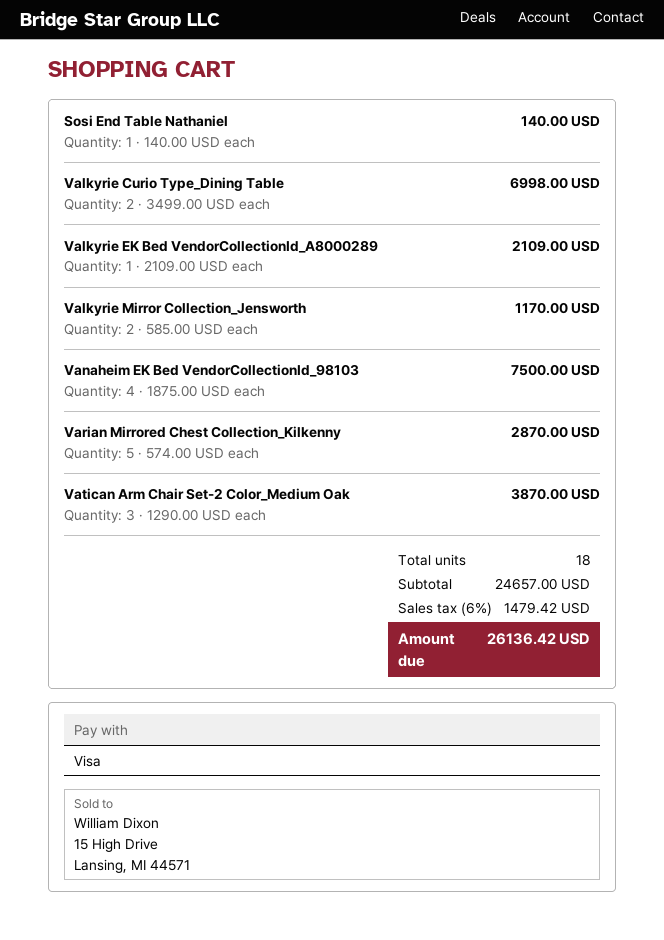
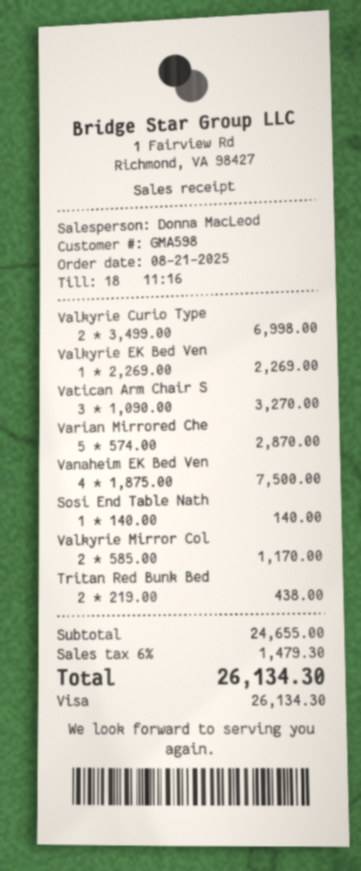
Valkyrie EK Bed VendorCollectionId_A8000289: 1 x 2109.00 = 2109.00 -> 1 x 2269.00 = 2269.00
Vatican Arm Chair Set-2 Color_Medium Oak: 3 x 1290.00 = 3870.00 -> 3 x 1090.00 = 3270.00
Tritan Red Bunk Bed: none -> 2 x 219.00 = 438.00
subtotal: 24657.00 -> 24655.00
tax: 6% = 1479.42 -> 6% = 1479.30
total: 26136.42 -> 26134.30

